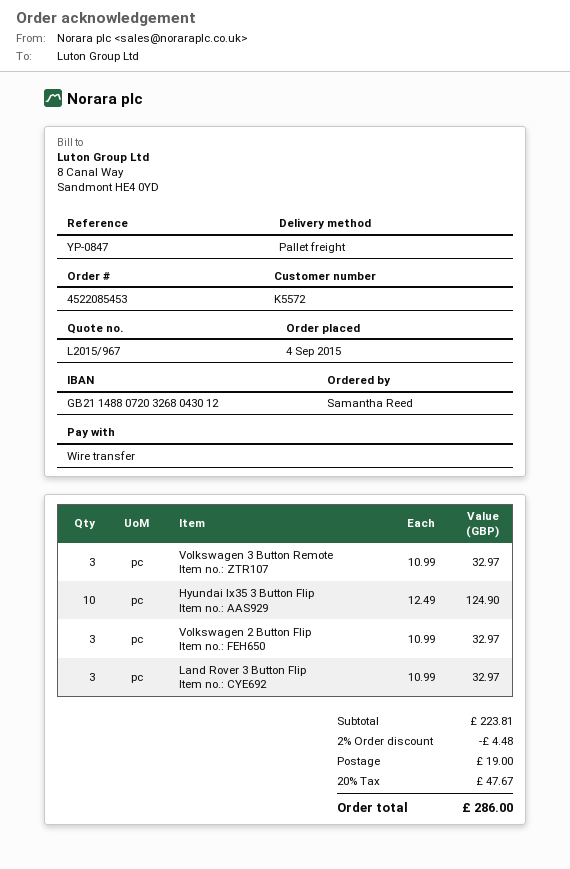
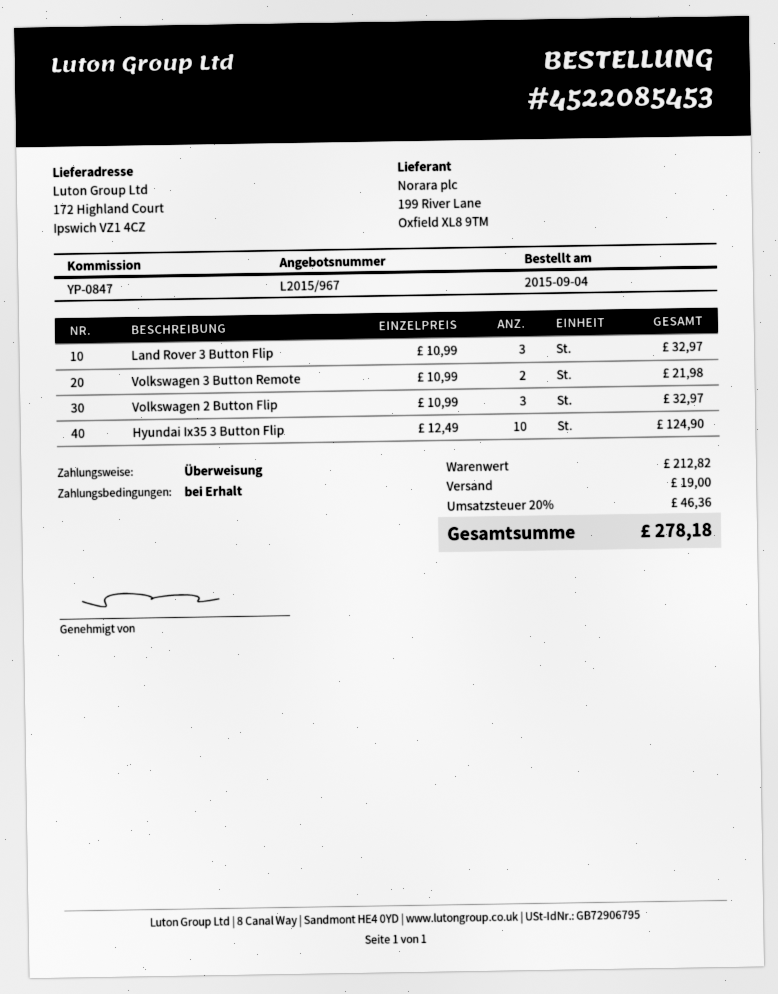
Volkswagen 3 Button Remote: 3 x 10.99 = 32.97 -> 2 x 10.99 = 21.98
subtotal: 223.81 -> 212.82
discount: 2% = 4.48 -> none
tax: 20% = 47.67 -> 20% = 46.36
total: 286.00 -> 278.18

